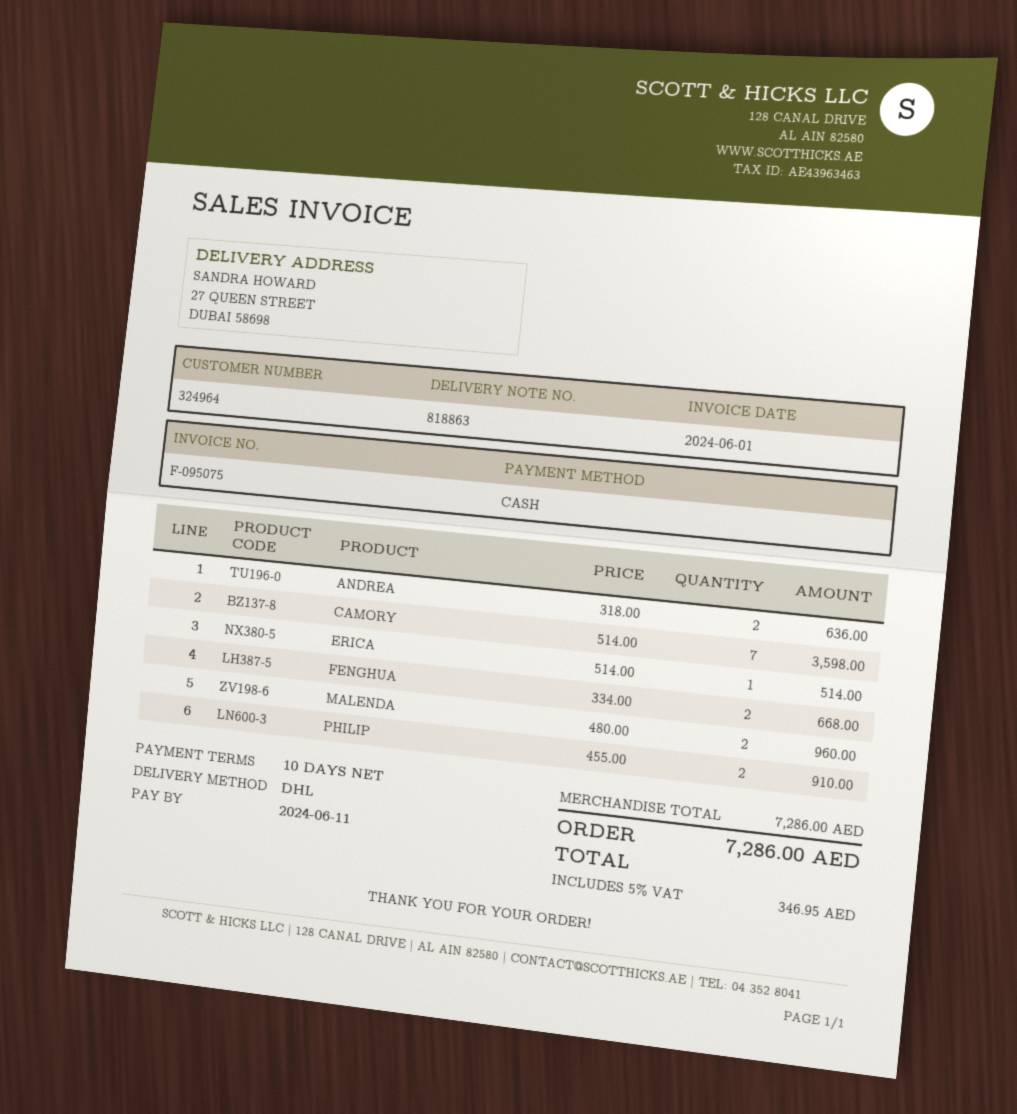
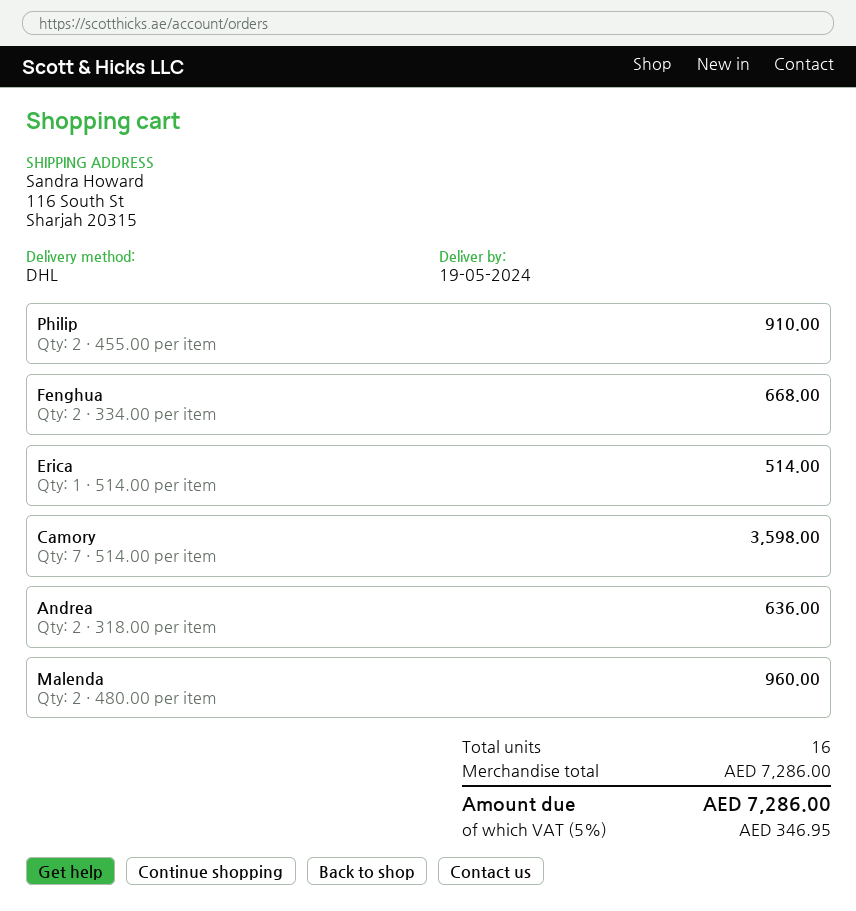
ship to: 27 QUEEN STREET, DUBAI 58698 -> 116 South St, Sharjah 20315

